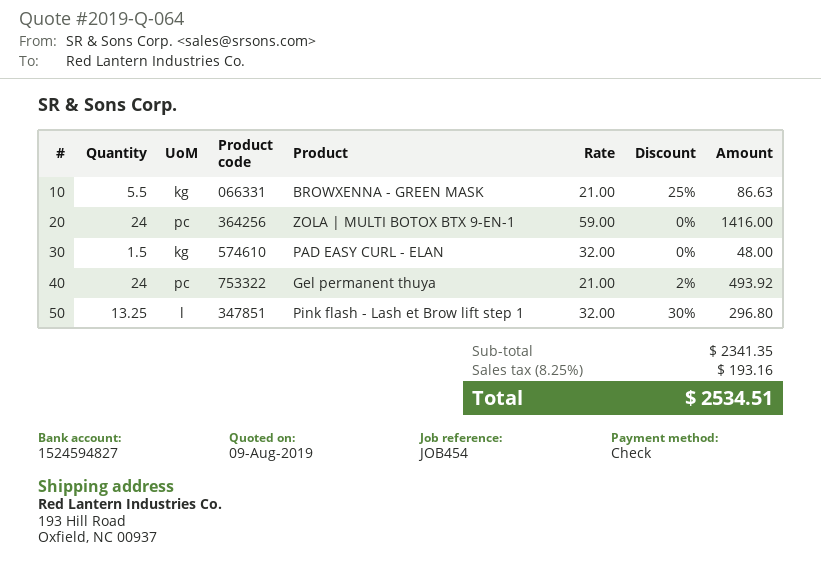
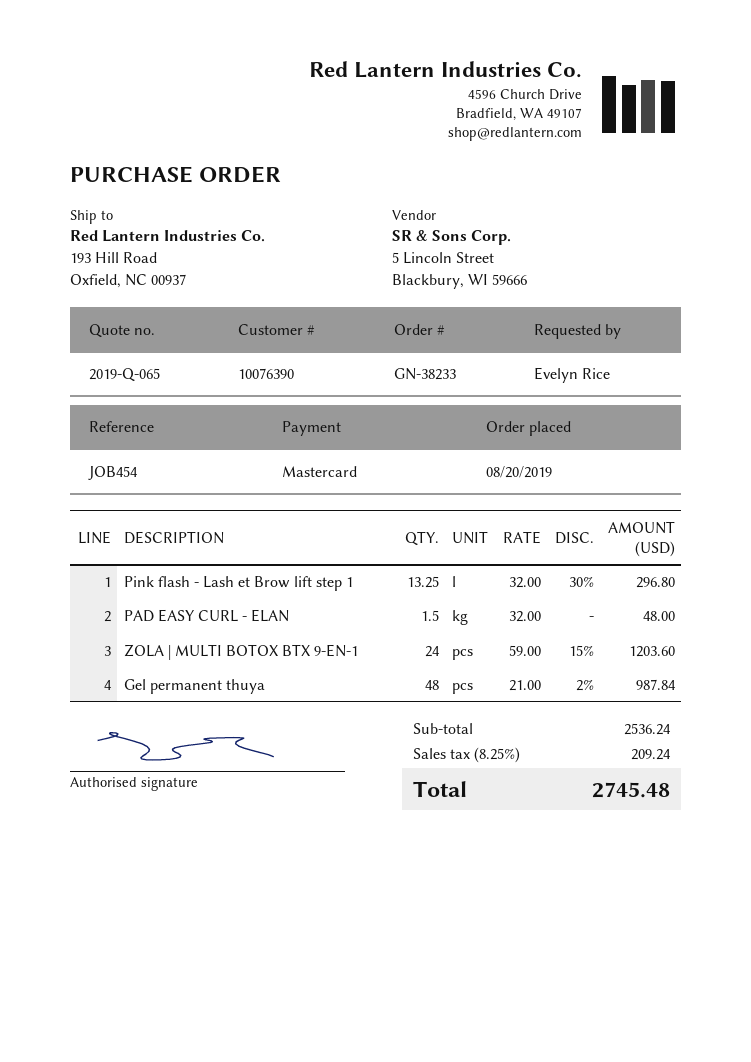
quote number: 2019-Q-064 -> 2019-Q-065
payment method: cheque -> Mastercard
BROWXENNA - GREEN MASK: 5.5 x 21.00 - 25% = 86.63 -> none
ZOLA | MULTI BOTOX BTX 9-EN-1: 24 x 59.00 = 1416.00 -> 24 x 59.00 - 15% = 1203.60
Gel permanent thuya: 24 x 21.00 - 2% = 493.92 -> 48 x 21.00 - 2% = 987.84
subtotal: 2341.35 -> 2536.24
tax: 8.25% = 193.16 -> 8.25% = 209.24
total: 2534.51 -> 2745.48

